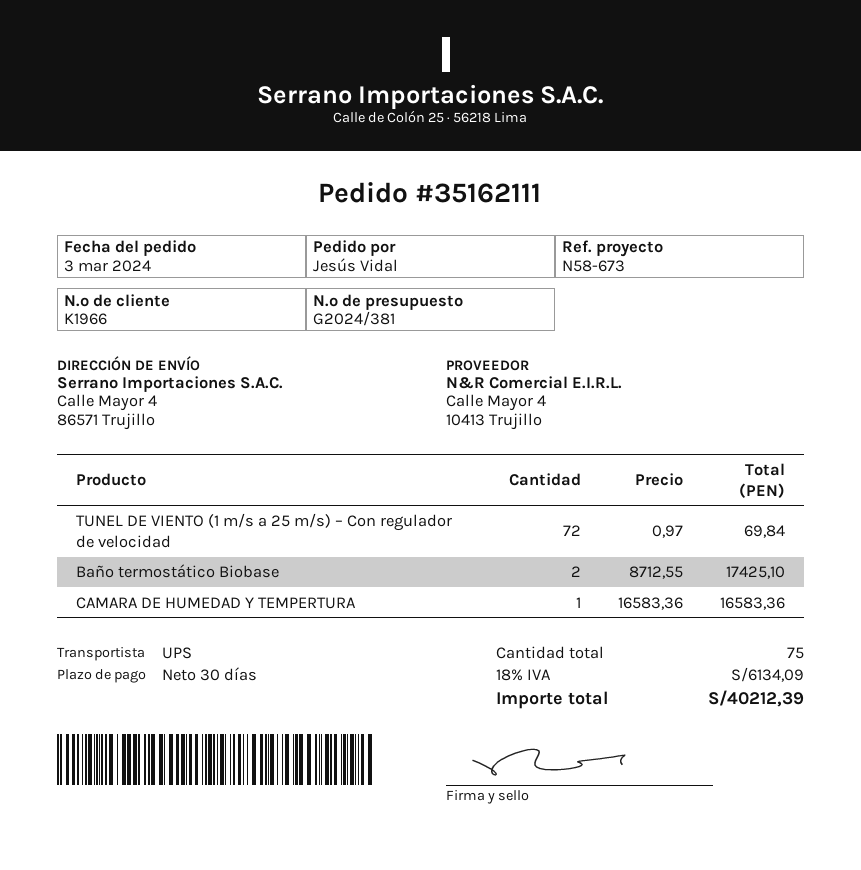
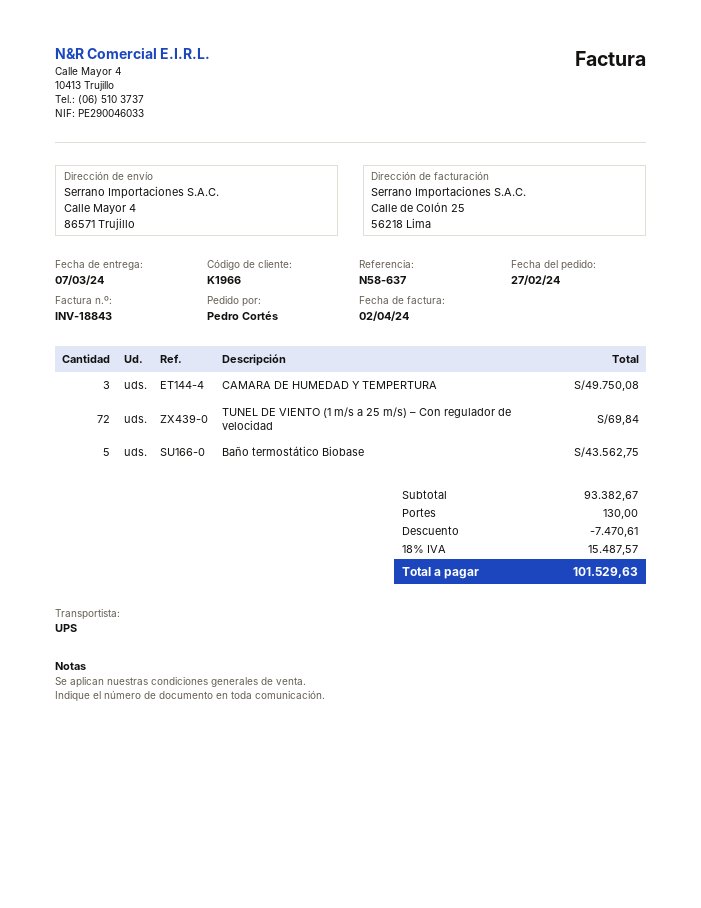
order date: 2024-03-03 -> 2024-02-27
reference: N58-673 -> N58-637
ordered by: Jesús Vidal -> Pedro Cortés
Baño termostático Biobase: 2 for 17425.10 -> 5 for 43562.75
CAMARA DE HUMEDAD Y TEMPERTURA: 1 for 16583.36 -> 3 for 49750.08
discount: none -> 7470.61
shipping: none -> 130.00
tax: 18% = 6134.09 -> 18% = 15487.57
total: 40212.39 -> 101529.63

